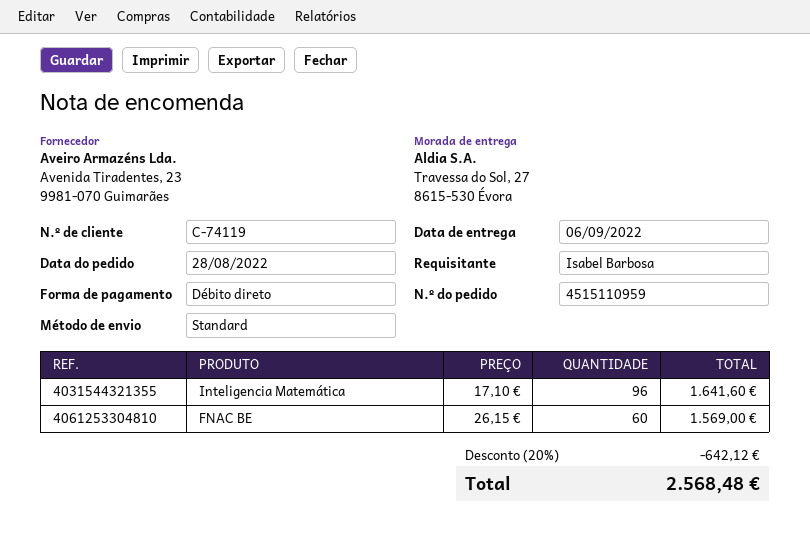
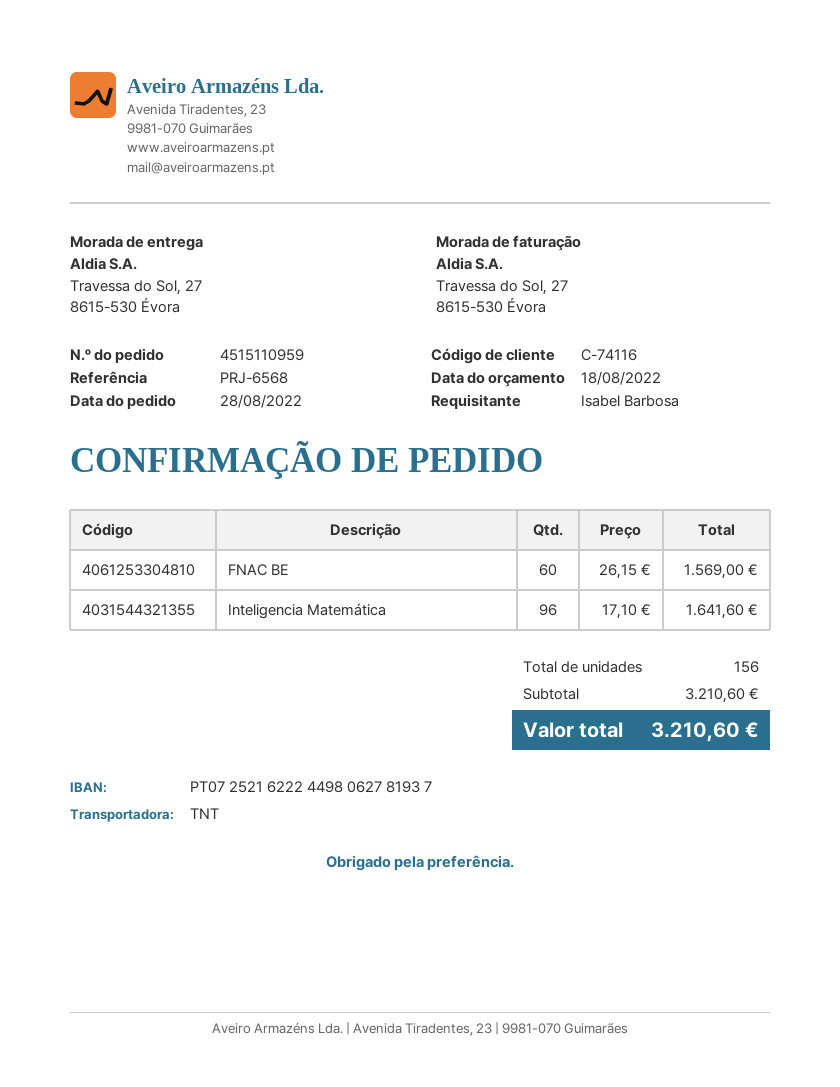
customer number: C-74119 -> C-74116
shipping method: standard -> TNT
discount: 20% = 642.12 -> none
total: 2568.48 -> 3210.60

